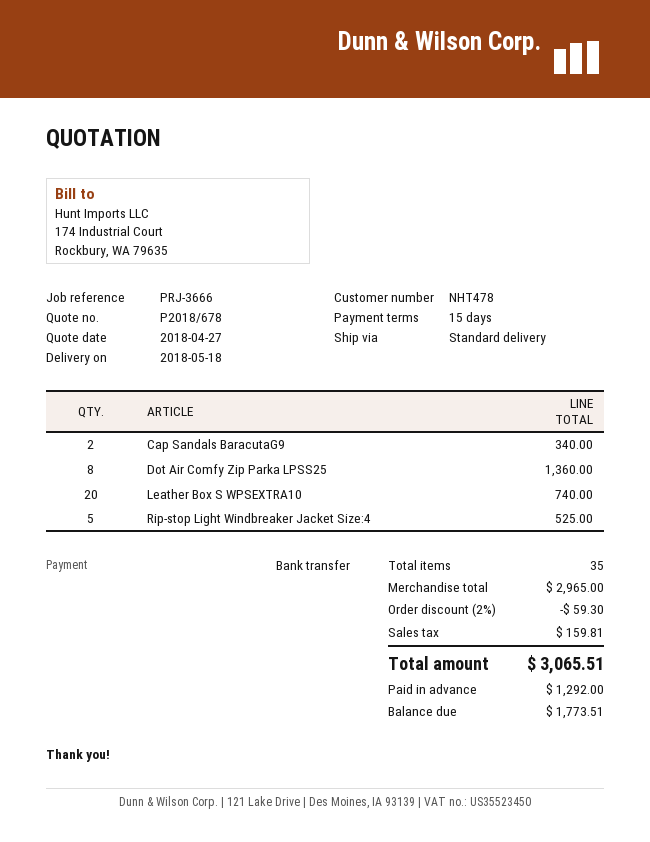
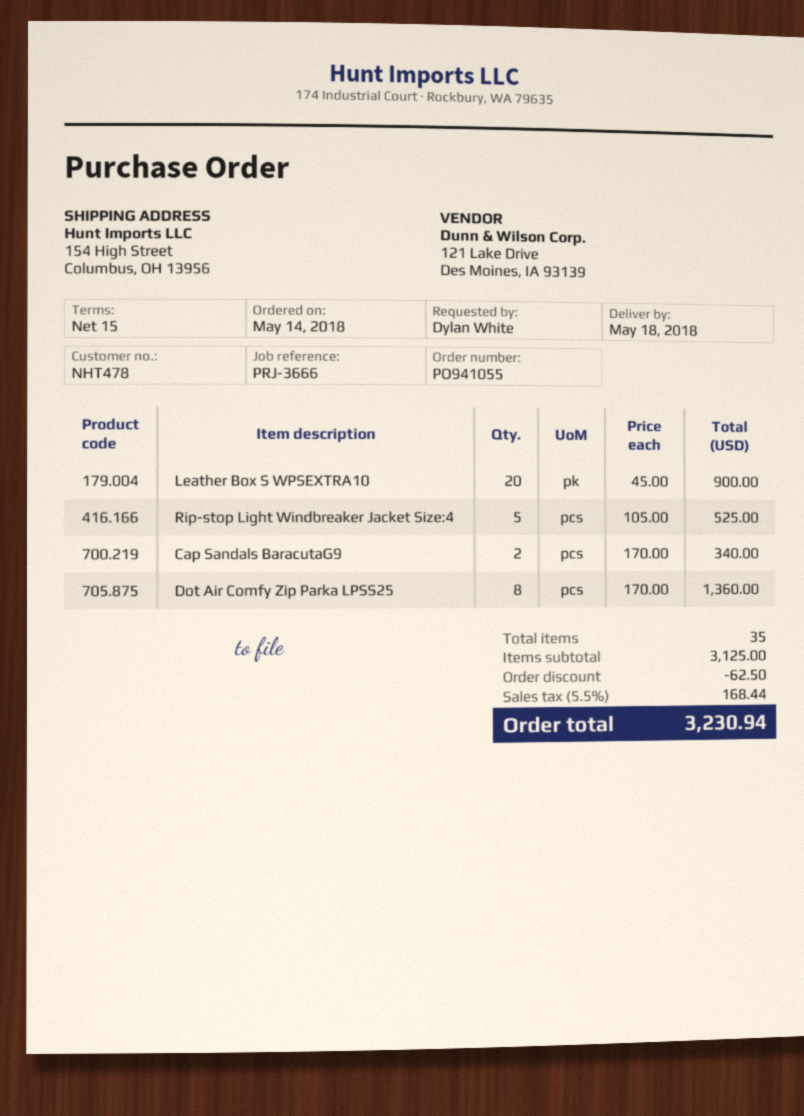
Leather Box S WPSEXTRA10: 20 for 740.00 -> 20 for 900.00
subtotal: 2965.00 -> 3125.00
discount: 59.30 -> 62.50
tax: 159.81 -> 168.44
total: 3065.51 -> 3230.94

